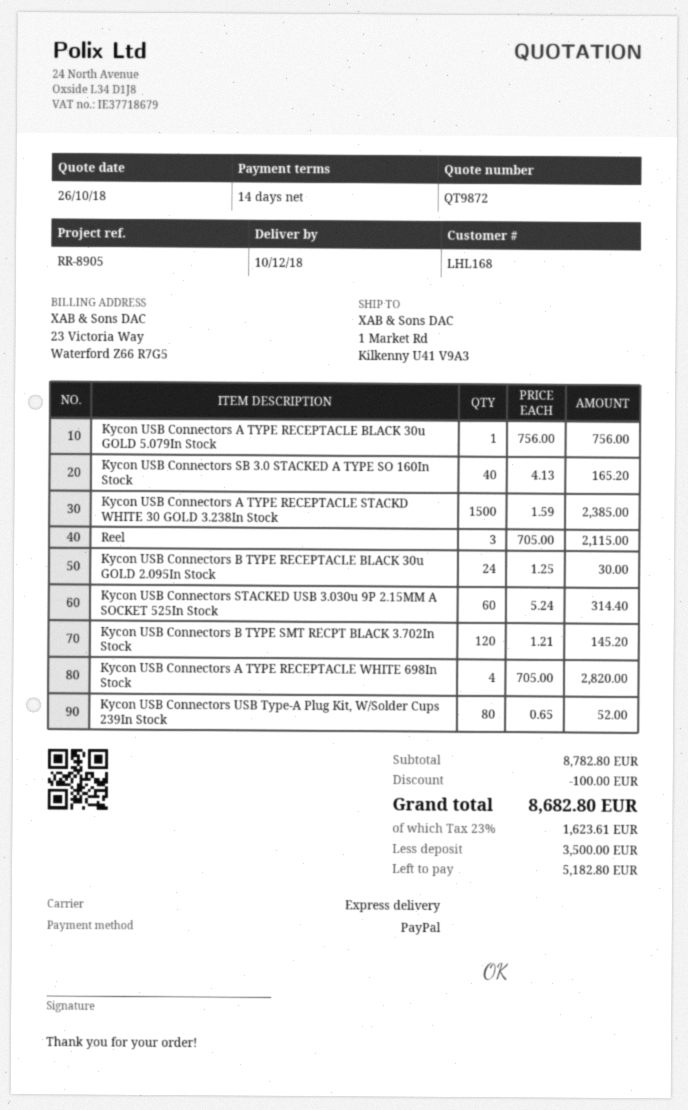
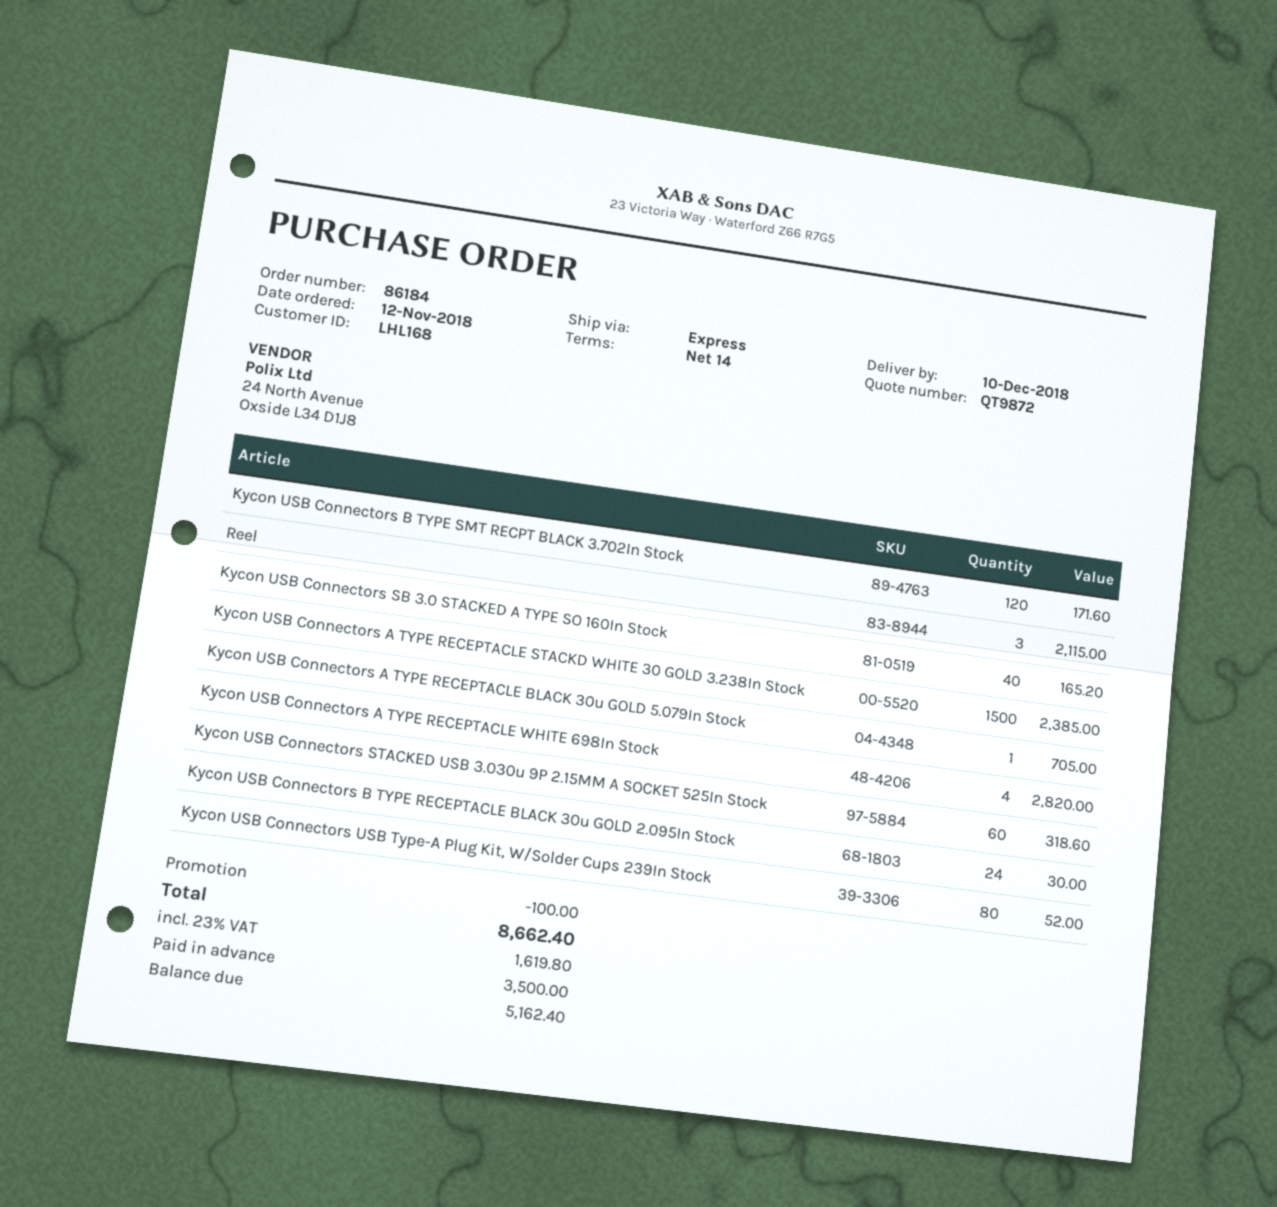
Kycon USB Connectors A TYPE RECEPTACLE BLACK 30u GOLD 5.079In Stock: 1 for 756.00 -> 1 for 705.00
Kycon USB Connectors STACKED USB 3.030u 9P 2.15MM A SOCKET 525In Stock: 60 for 314.40 -> 60 for 318.60
Kycon USB Connectors B TYPE SMT RECPT BLACK 3.702In Stock: 120 for 145.20 -> 120 for 171.60
tax: 23% = 1623.61 -> 23% = 1619.80
total: 8682.80 -> 8662.40
balance: 5182.80 -> 5162.40

